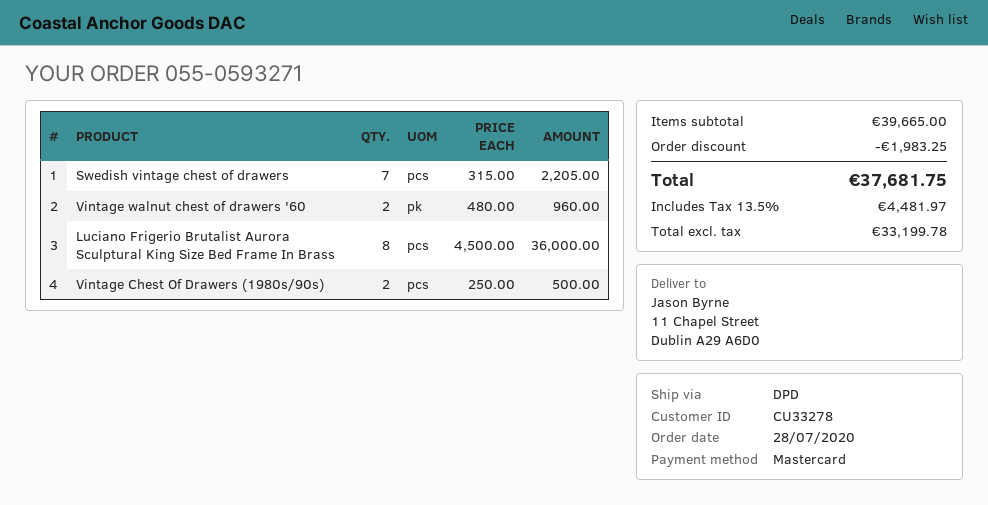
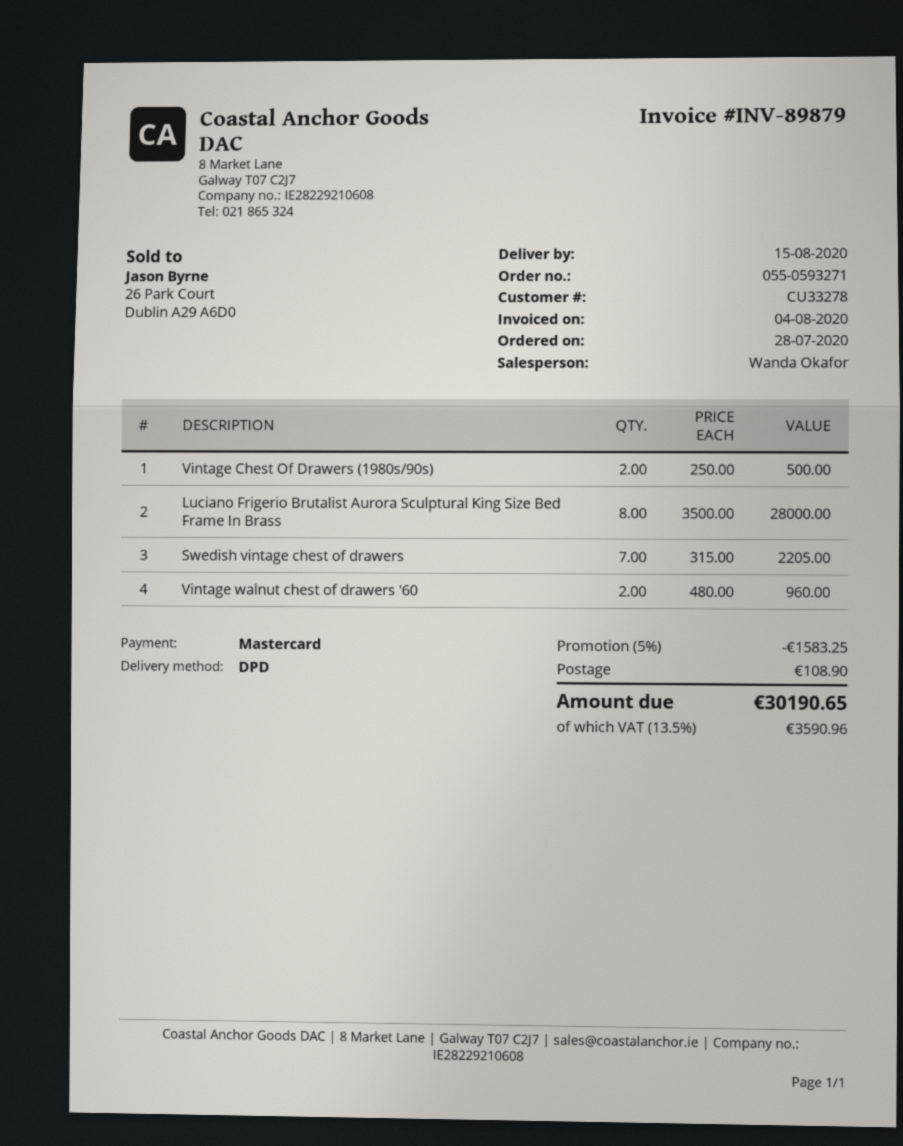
Luciano Frigerio Brutalist Aurora Sculptural King Size Bed Frame In Brass: 8 x 4500.00 = 36000.00 -> 8 x 3500.00 = 28000.00
discount: 1983.25 -> 1583.25
shipping: none -> 108.90
tax: 13.5% = 4481.97 -> 13.5% = 3590.96
total: 37681.75 -> 30190.65

